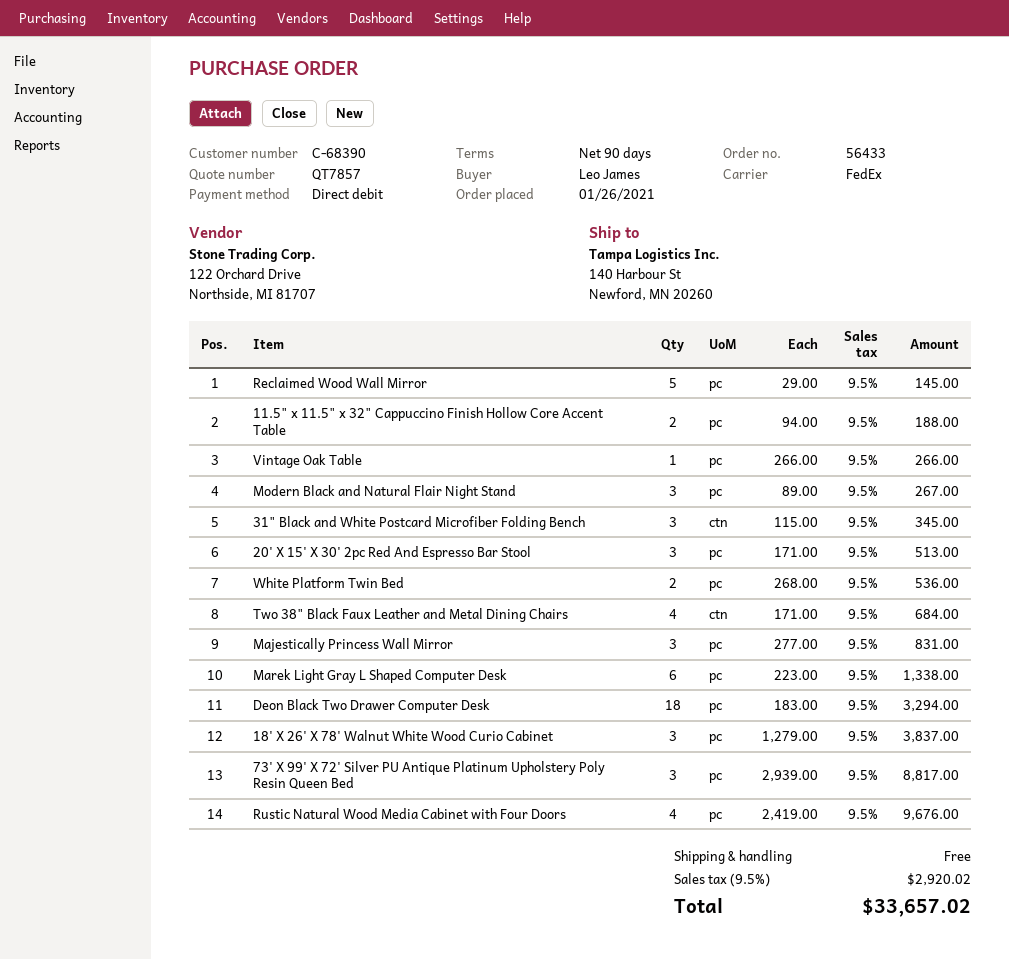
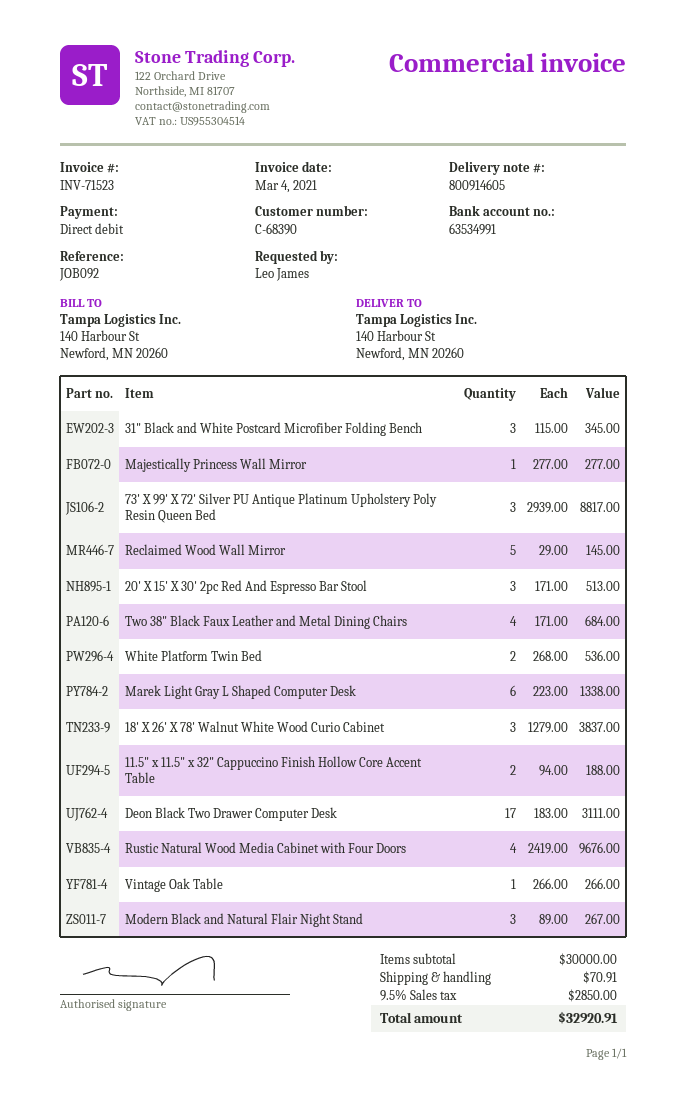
Majestically Princess Wall Mirror: 3 x 277.00 = 831.00 -> 1 x 277.00 = 277.00
Deon Black Two Drawer Computer Desk: 18 x 183.00 = 3294.00 -> 17 x 183.00 = 3111.00
shipping: 0.00 -> 70.91
tax: 9.5% = 2920.02 -> 9.5% = 2850.00
total: 33657.02 -> 32920.91

